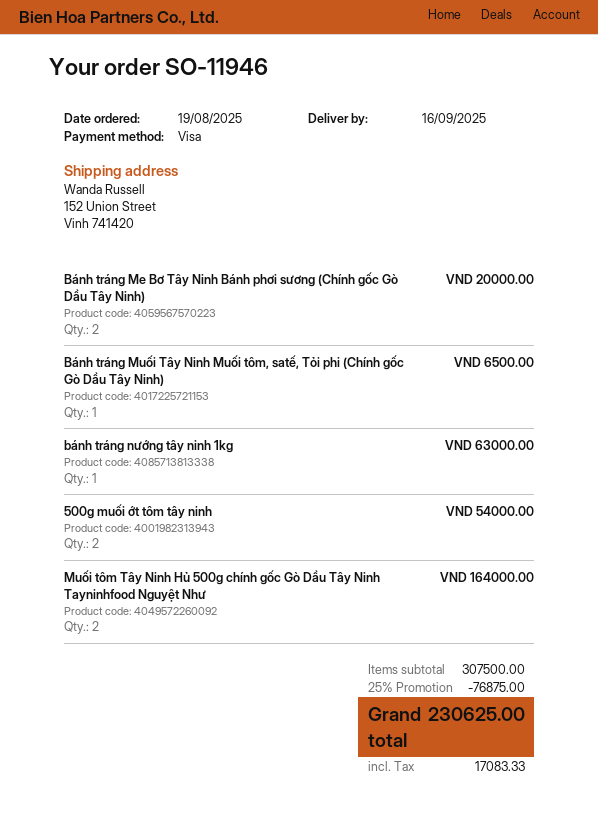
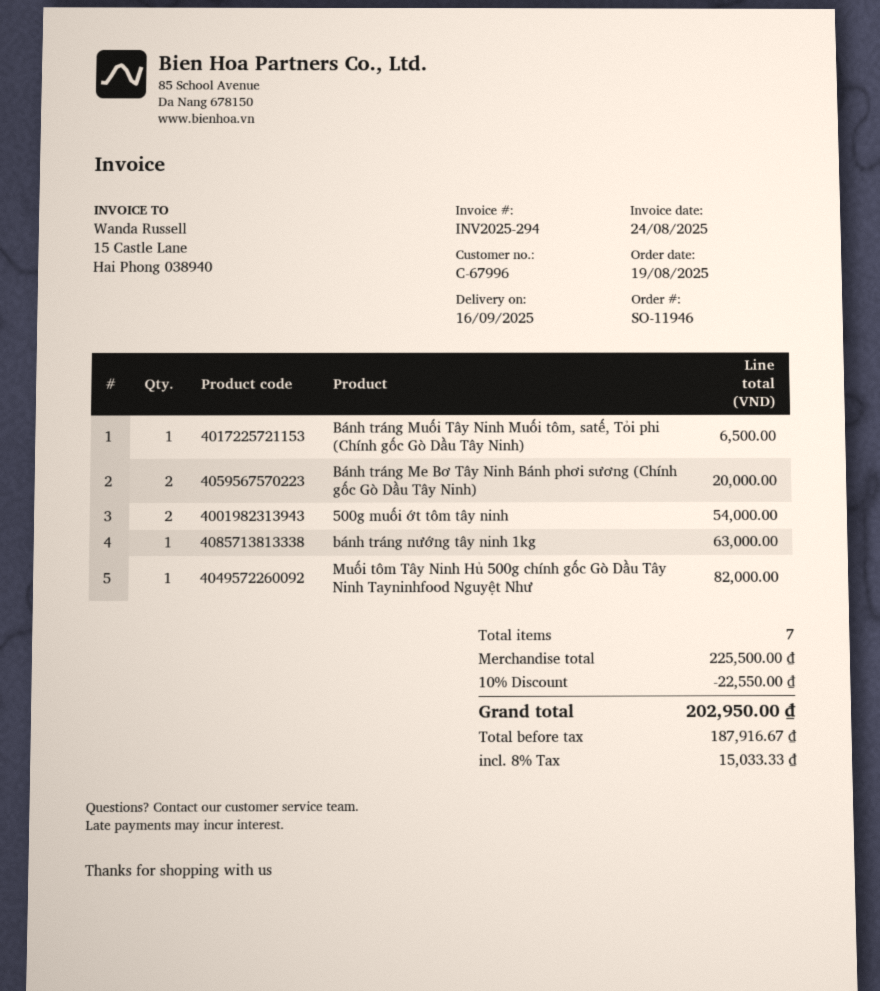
Muối tôm Tây Ninh Hủ 500g chính gốc Gò Dầu Tây Ninh Tayninhfood Nguyệt Như: 2 for 164000.00 -> 1 for 82000.00
subtotal: 307500.00 -> 225500.00
discount: 25% = 76875.00 -> 10% = 22550.00
tax: 17083.33 -> 15033.33
total: 230625.00 -> 202950.00

